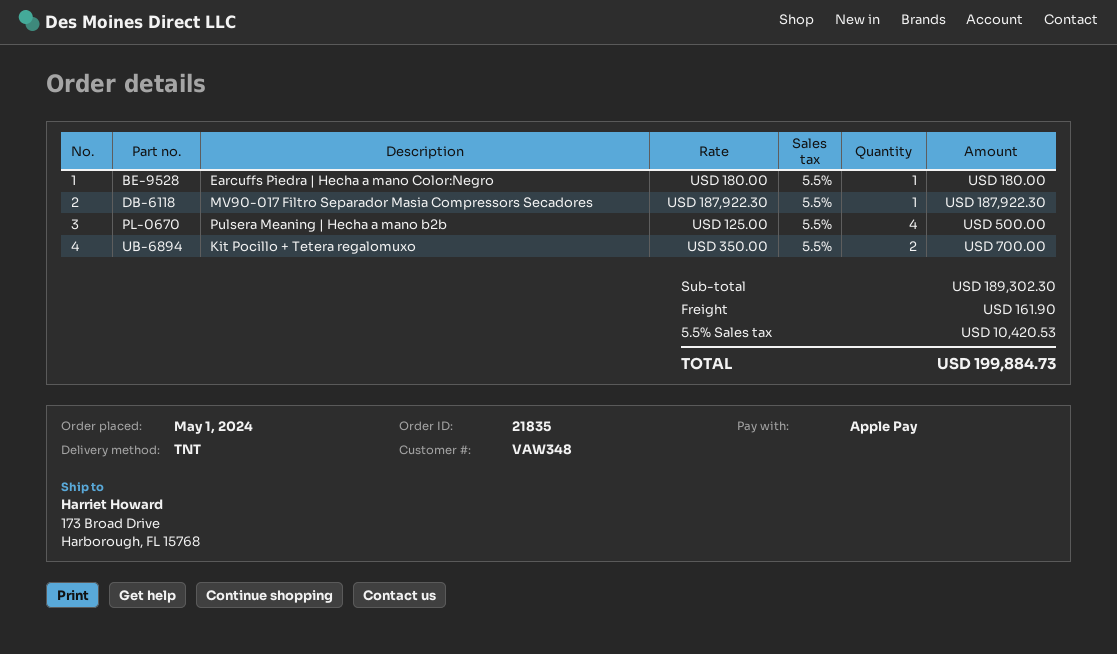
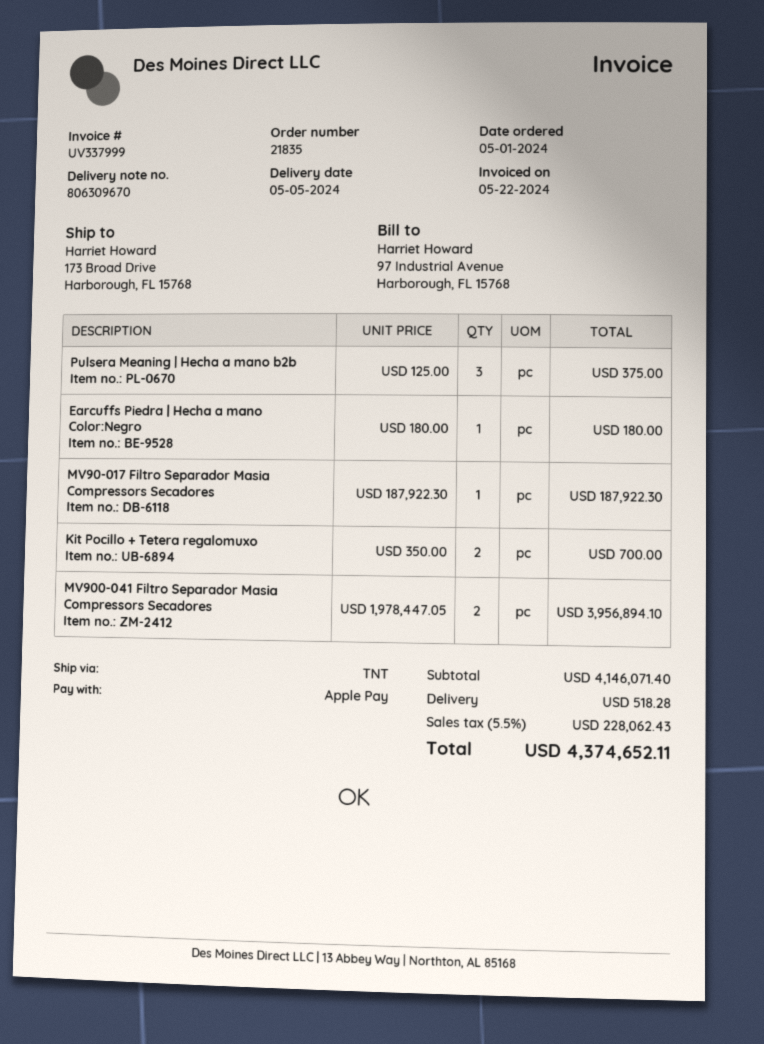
Pulsera Meaning | Hecha a mano b2b: 4 x 125.00 = 500.00 -> 3 x 125.00 = 375.00
MV900-041 Filtro Separador Masia Compressors Secadores: none -> 2 x 1978447.05 = 3956894.10
subtotal: 189302.30 -> 4146071.40
shipping: 161.90 -> 518.28
tax: 5.5% = 10420.53 -> 5.5% = 228062.43
total: 199884.73 -> 4374652.11

